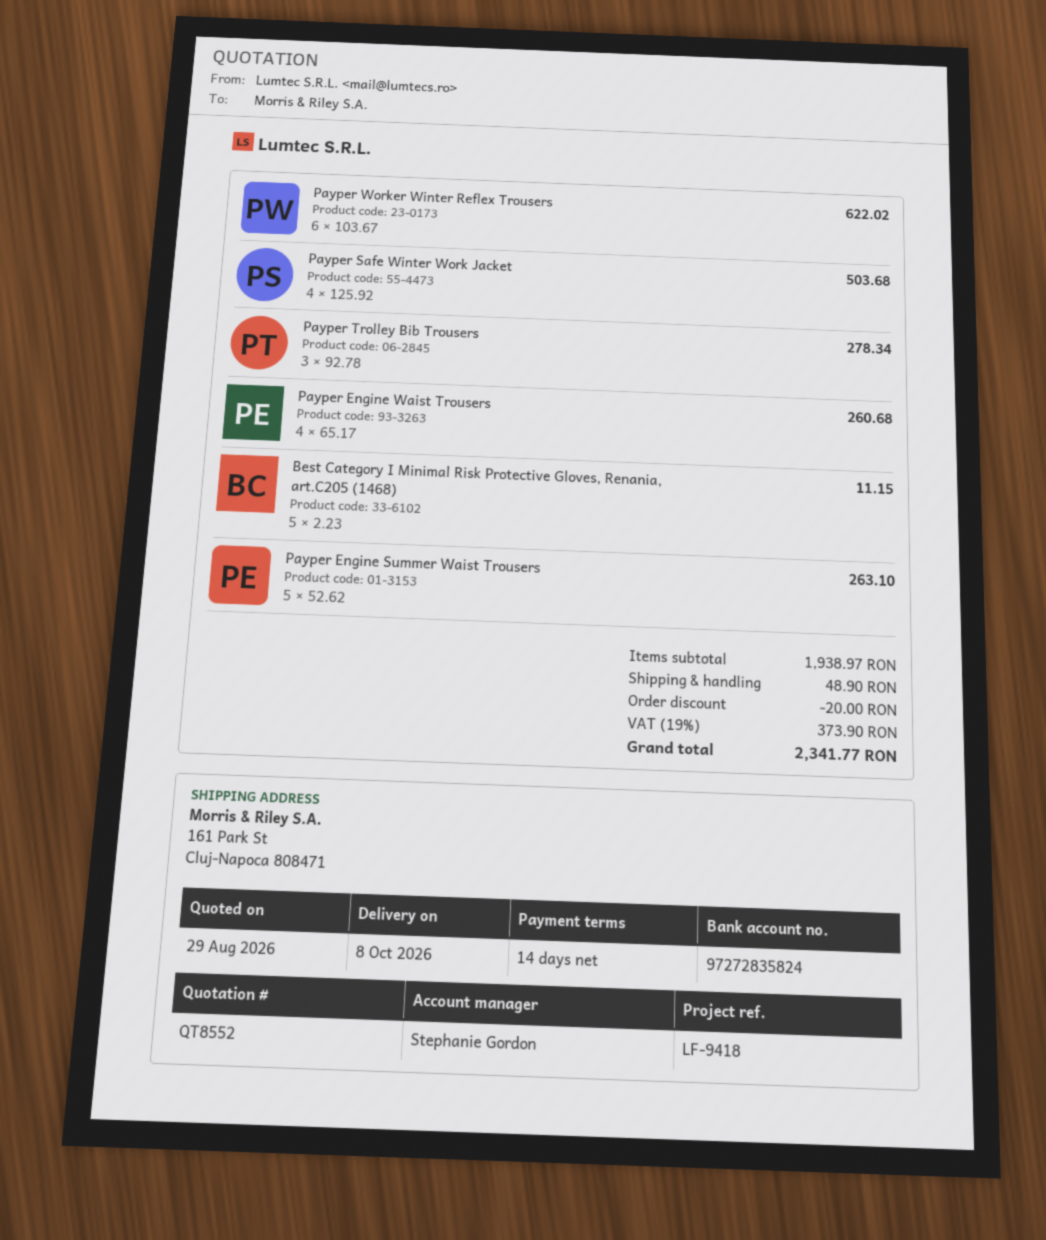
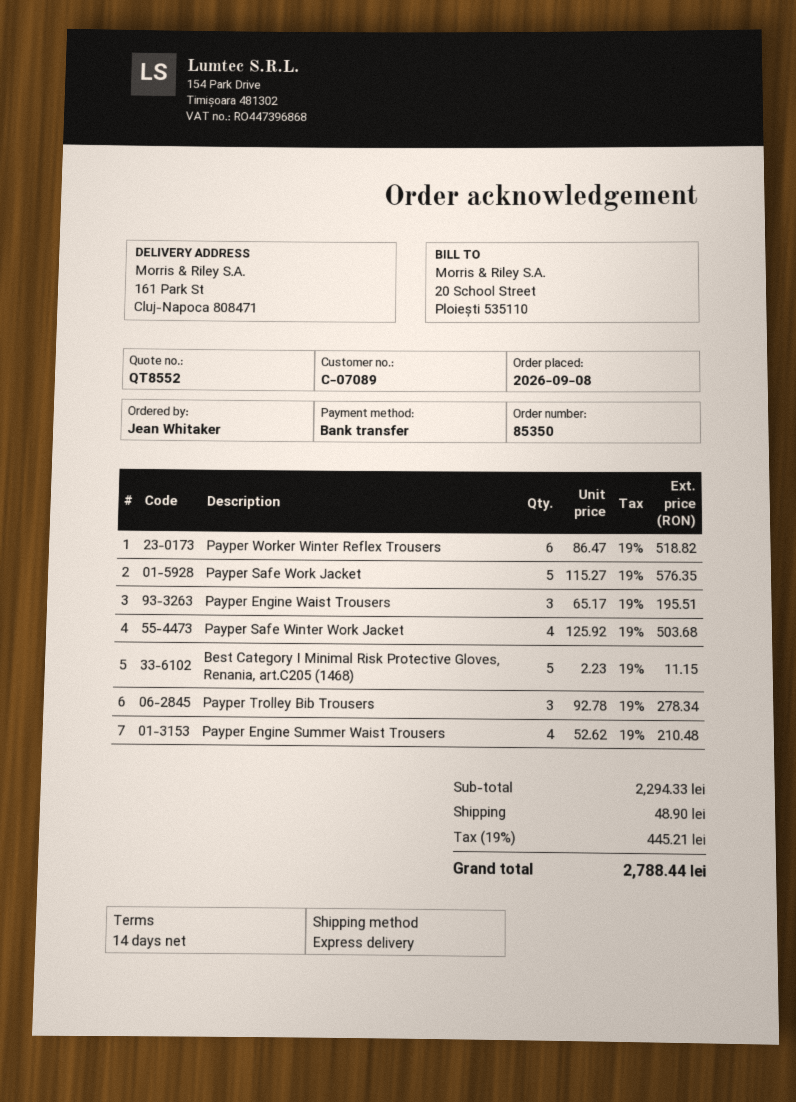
Payper Worker Winter Reflex Trousers: 6 x 103.67 = 622.02 -> 6 x 86.47 = 518.82
Payper Engine Waist Trousers: 4 x 65.17 = 260.68 -> 3 x 65.17 = 195.51
Payper Engine Summer Waist Trousers: 5 x 52.62 = 263.10 -> 4 x 52.62 = 210.48
Payper Safe Work Jacket: none -> 5 x 115.27 = 576.35
subtotal: 1938.97 -> 2294.33
discount: 20.00 -> none
tax: 19% = 373.90 -> 19% = 445.21
total: 2341.77 -> 2788.44

